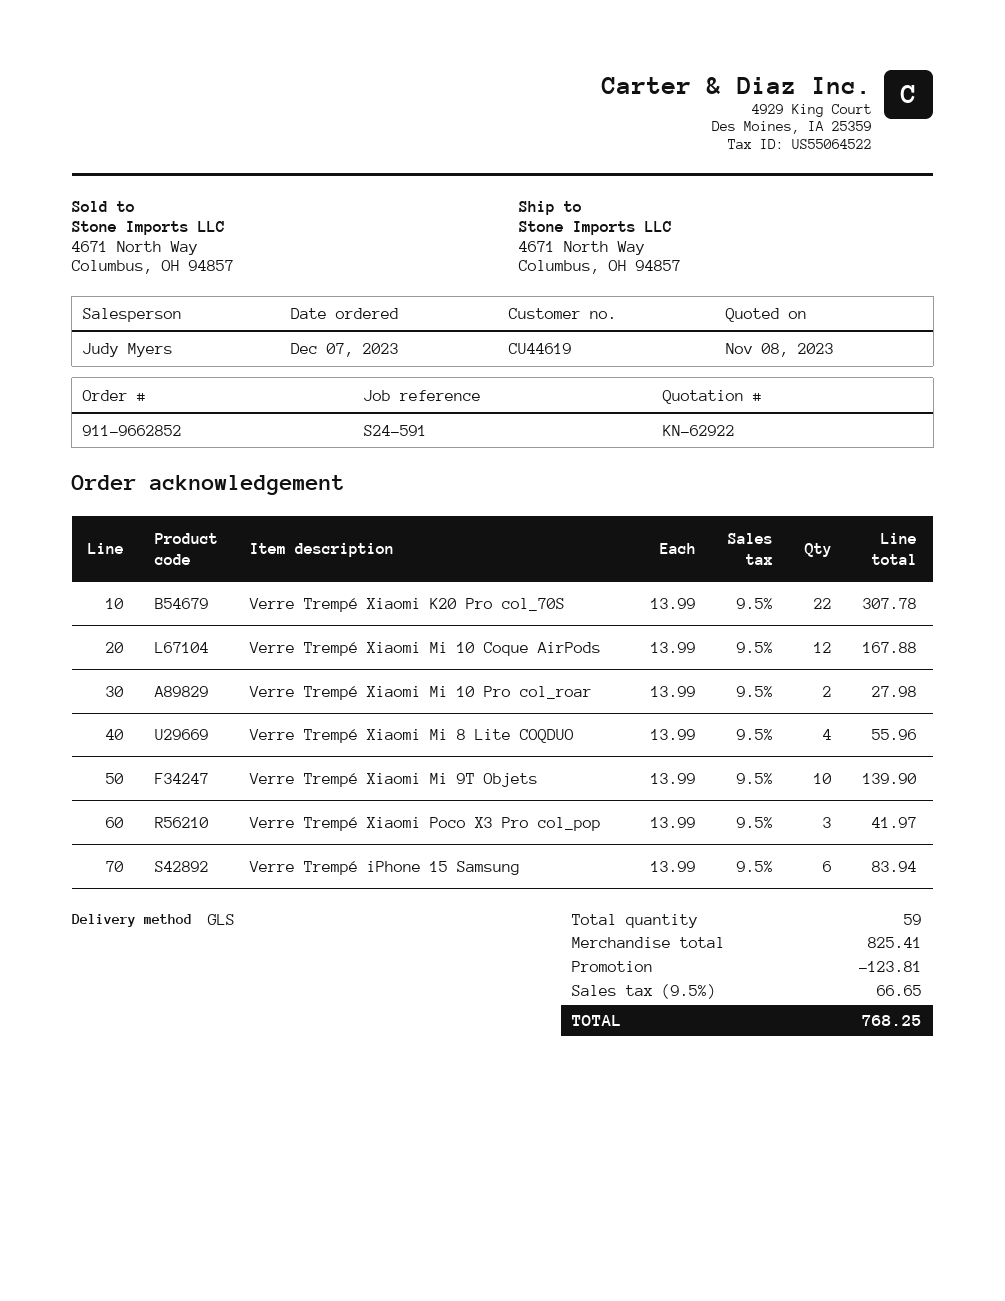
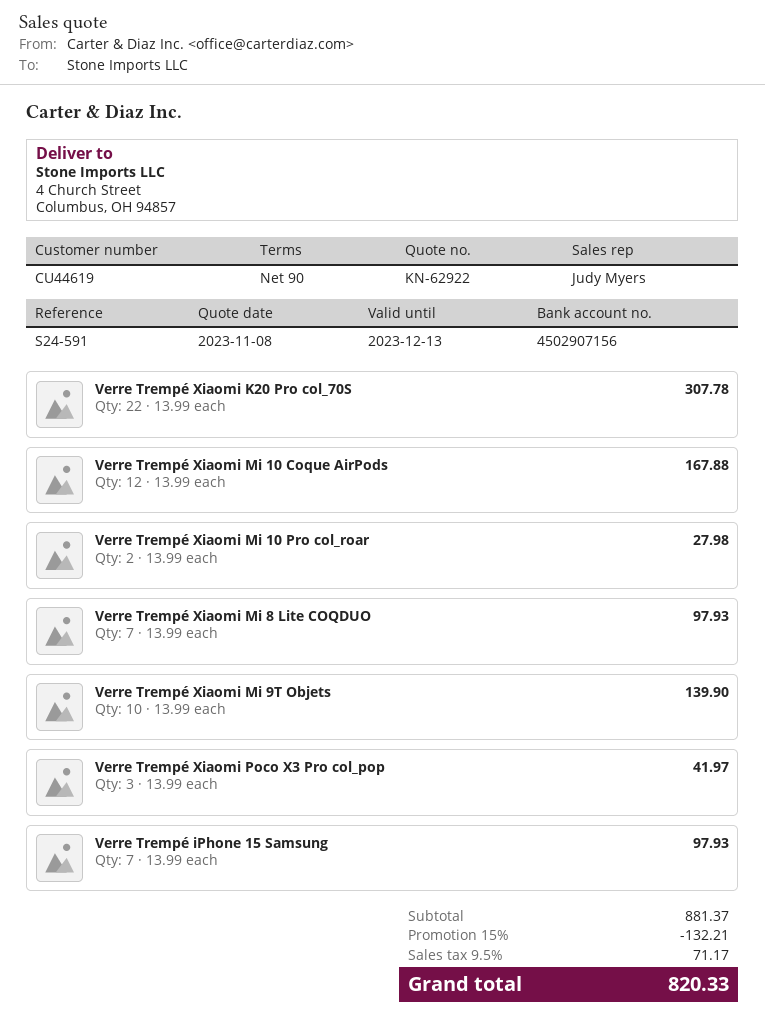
ship to: 4671 North Way, Columbus, OH 94857 -> 4 Church Street, Columbus, OH 94857
Verre Trempé Xiaomi Mi 8 Lite COQDUO: 4 x 13.99 = 55.96 -> 7 x 13.99 = 97.93
Verre Trempé iPhone 15 Samsung: 6 x 13.99 = 83.94 -> 7 x 13.99 = 97.93
subtotal: 825.41 -> 881.37
discount: 123.81 -> 132.21
tax: 9.5% = 66.65 -> 9.5% = 71.17
total: 768.25 -> 820.33

